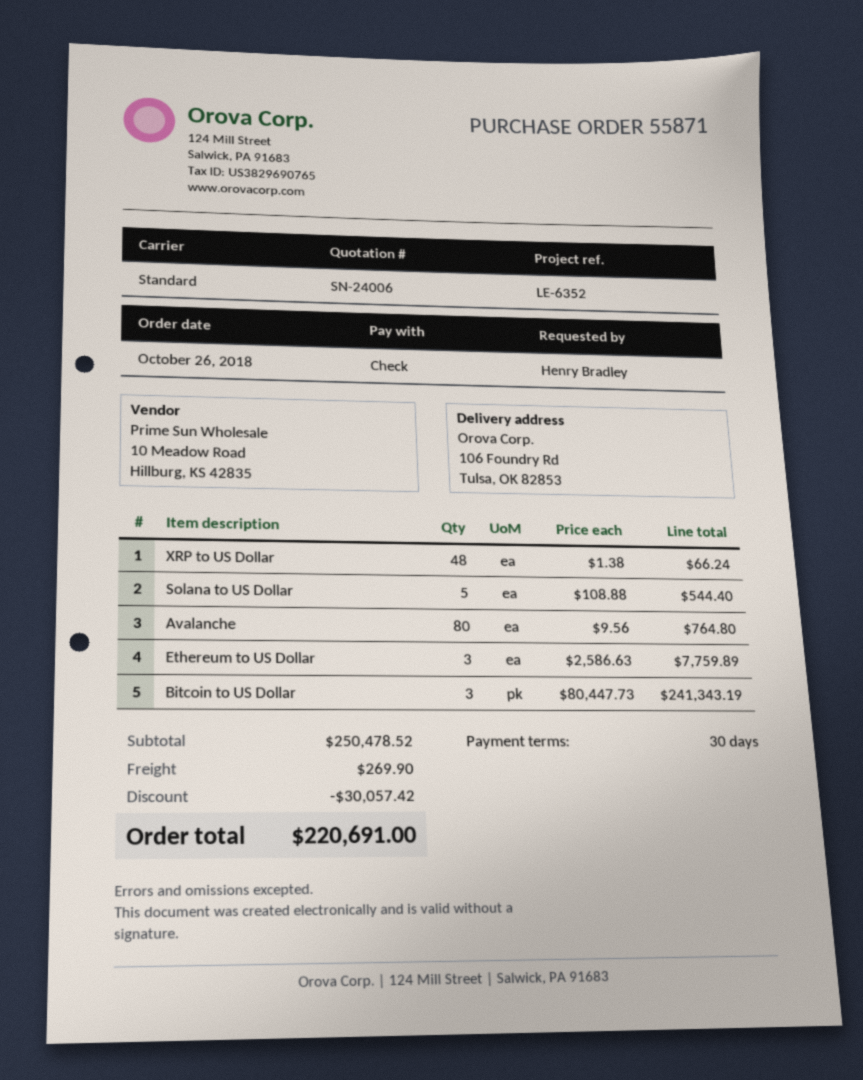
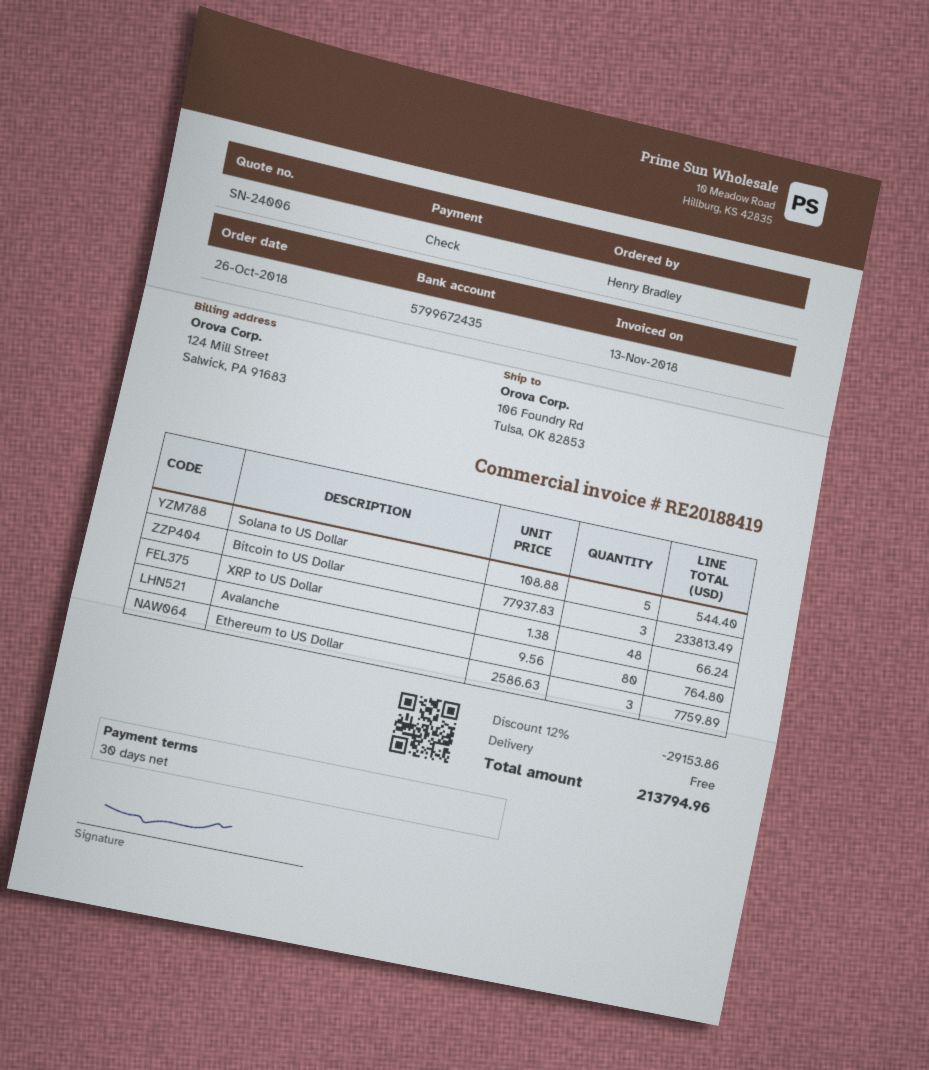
Bitcoin to US Dollar: 3 x 80447.73 = 241343.19 -> 3 x 77937.83 = 233813.49
discount: 30057.42 -> 29153.86
shipping: 269.90 -> 0.00
total: 220691.00 -> 213794.96

